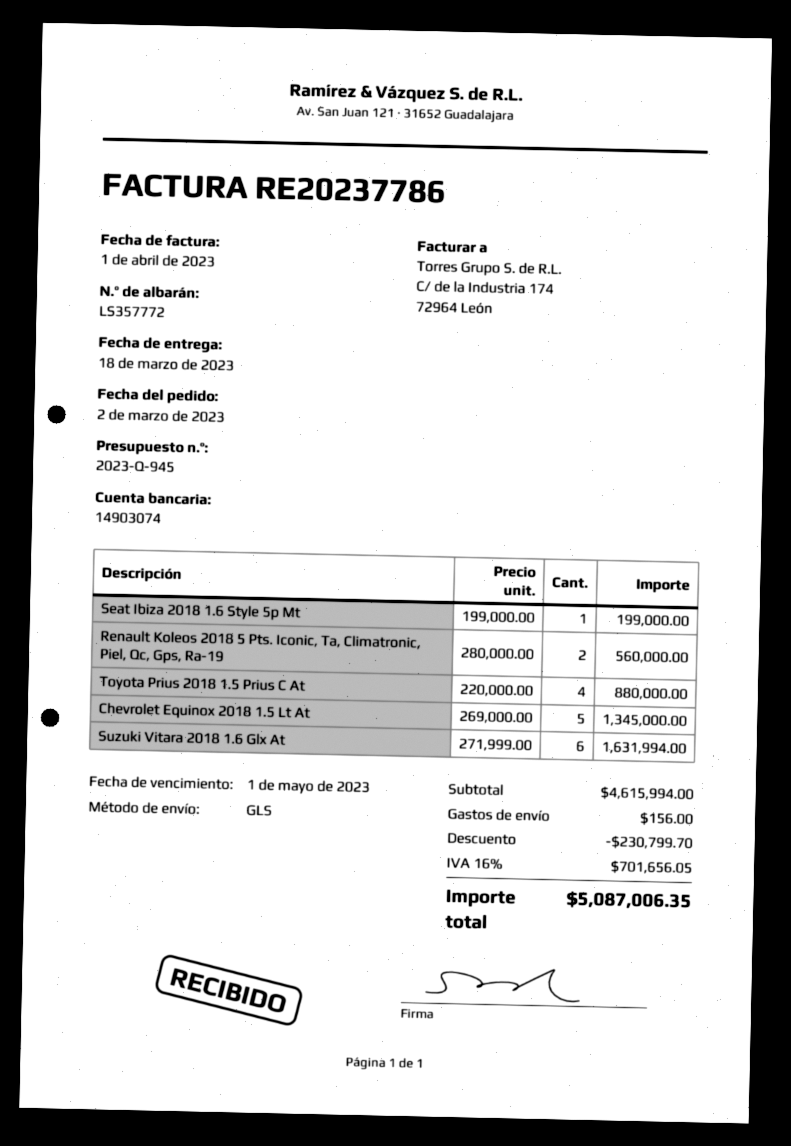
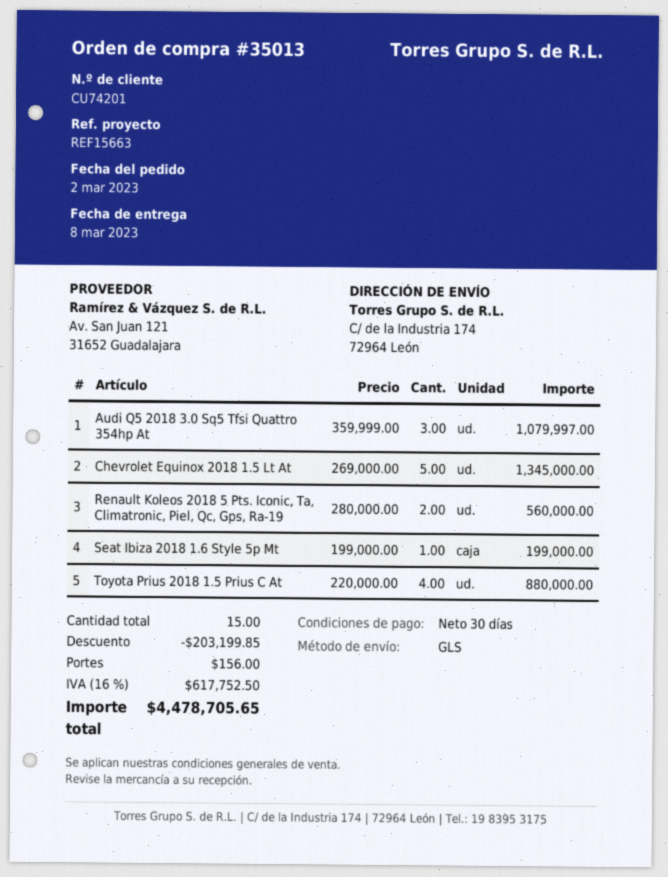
delivery date: 2023-03-18 -> 2023-03-08
Suzuki Vitara 2018 1.6 Glx At: 6 x 271999.00 = 1631994.00 -> none
Audi Q5 2018 3.0 Sq5 Tfsi Quattro 354hp At: none -> 3 x 359999.00 = 1079997.00
discount: 230799.70 -> 203199.85
tax: 16% = 701656.05 -> 16% = 617752.50
total: 5087006.35 -> 4478705.65

